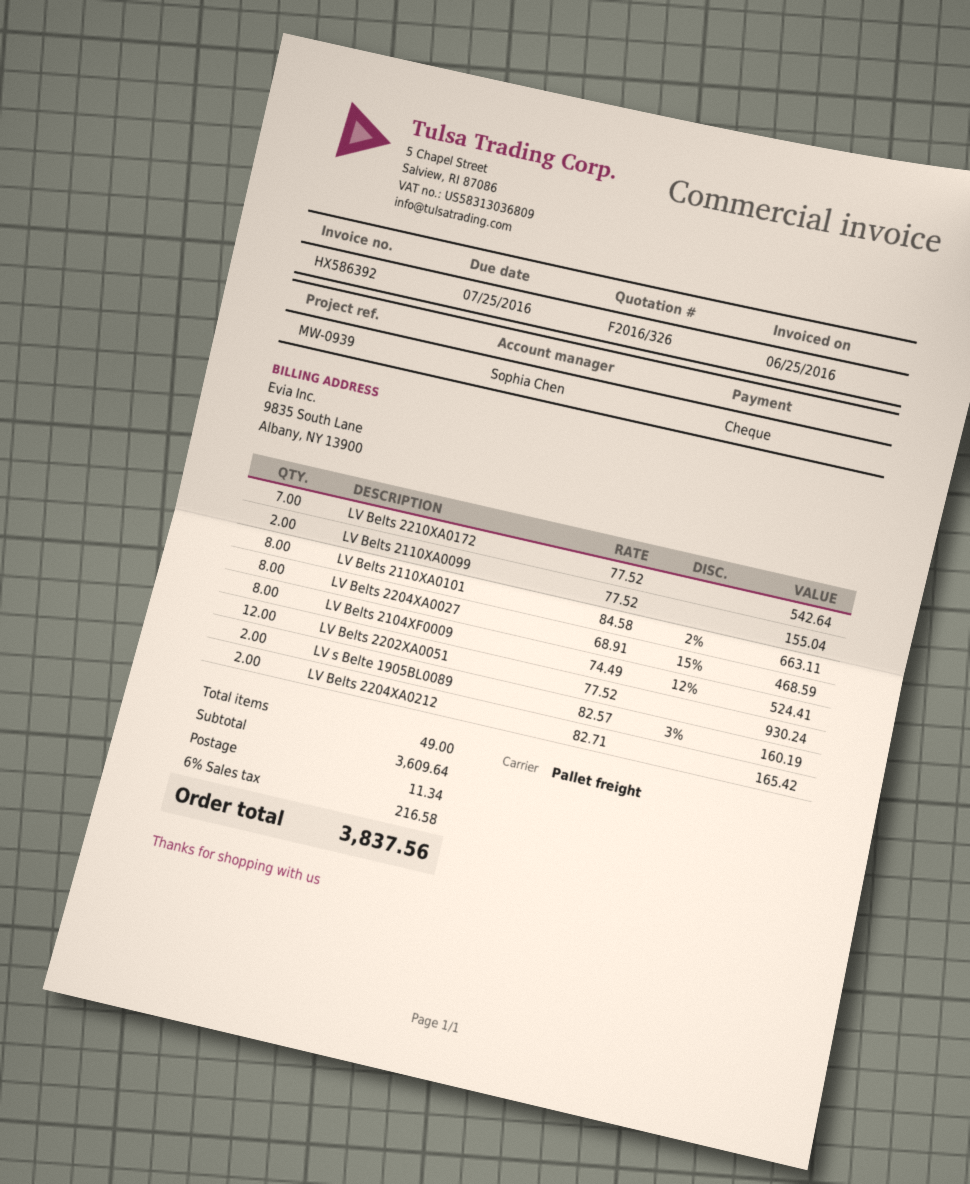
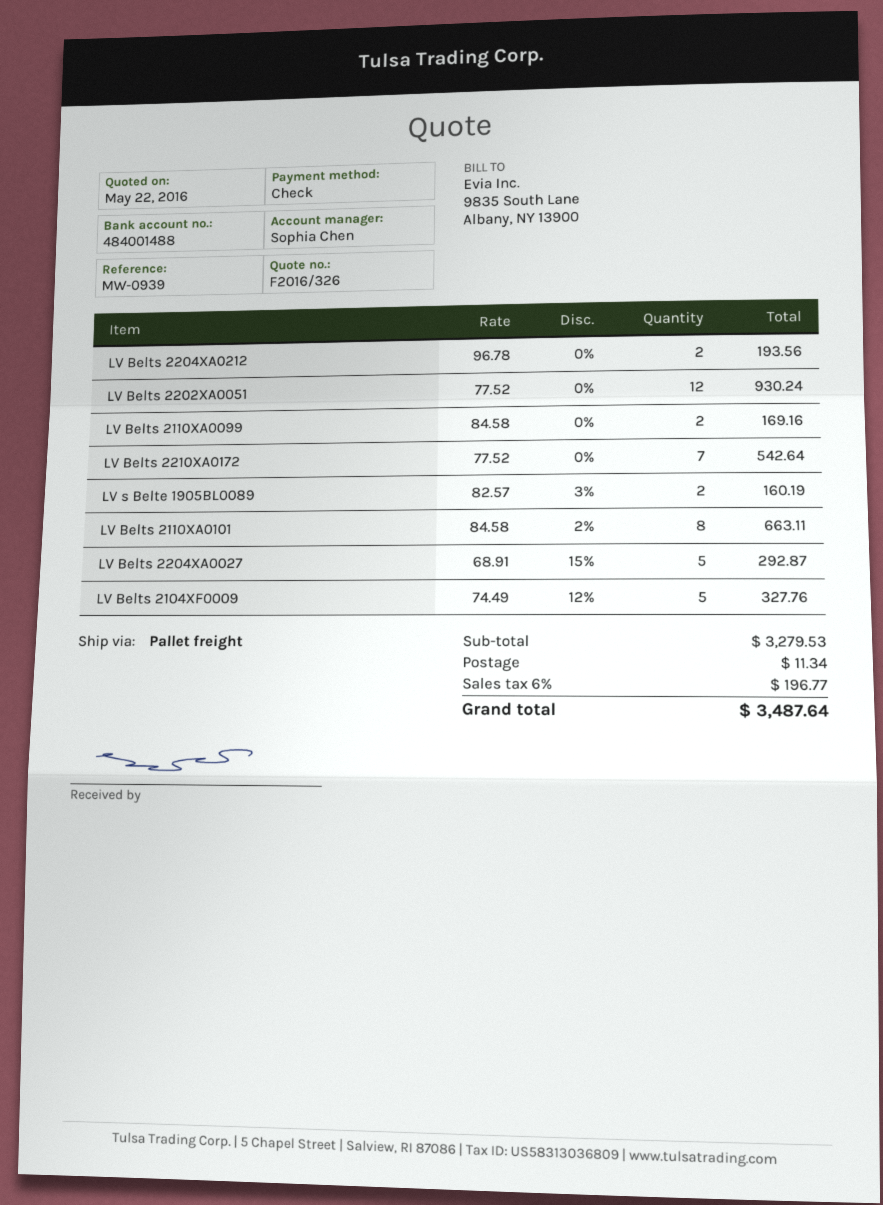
LV Belts 2110XA0099: 2 x 77.52 = 155.04 -> 2 x 84.58 = 169.16
LV Belts 2204XA0027: 8 x 68.91 - 15% = 468.59 -> 5 x 68.91 - 15% = 292.87
LV Belts 2104XF0009: 8 x 74.49 - 12% = 524.41 -> 5 x 74.49 - 12% = 327.76
LV Belts 2204XA0212: 2 x 82.71 = 165.42 -> 2 x 96.78 = 193.56
subtotal: 3609.64 -> 3279.53
tax: 6% = 216.58 -> 6% = 196.77
total: 3837.56 -> 3487.64

